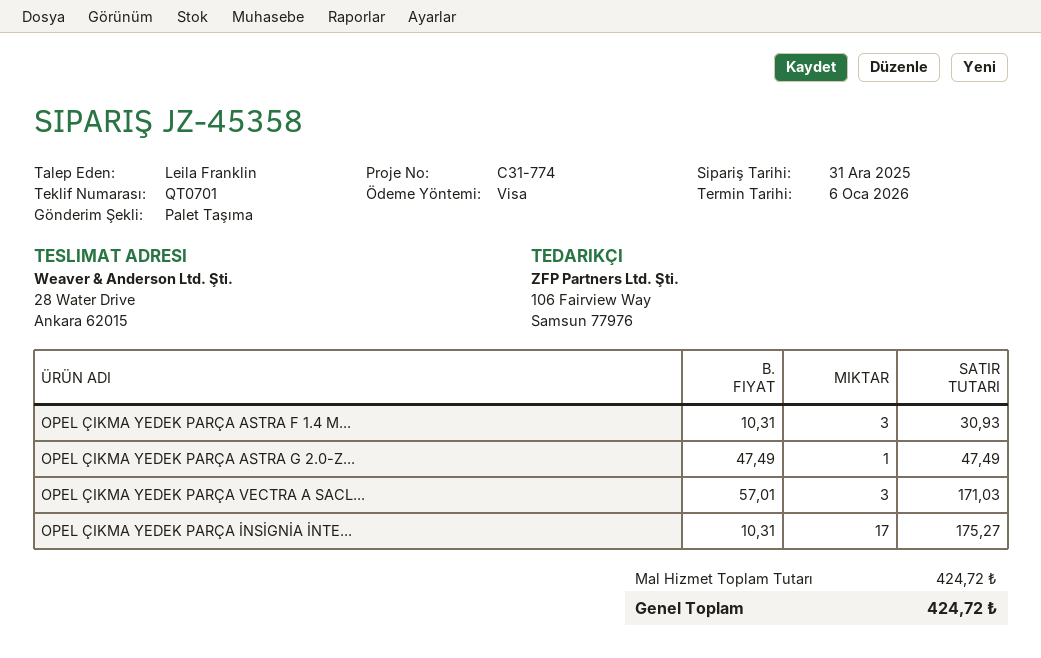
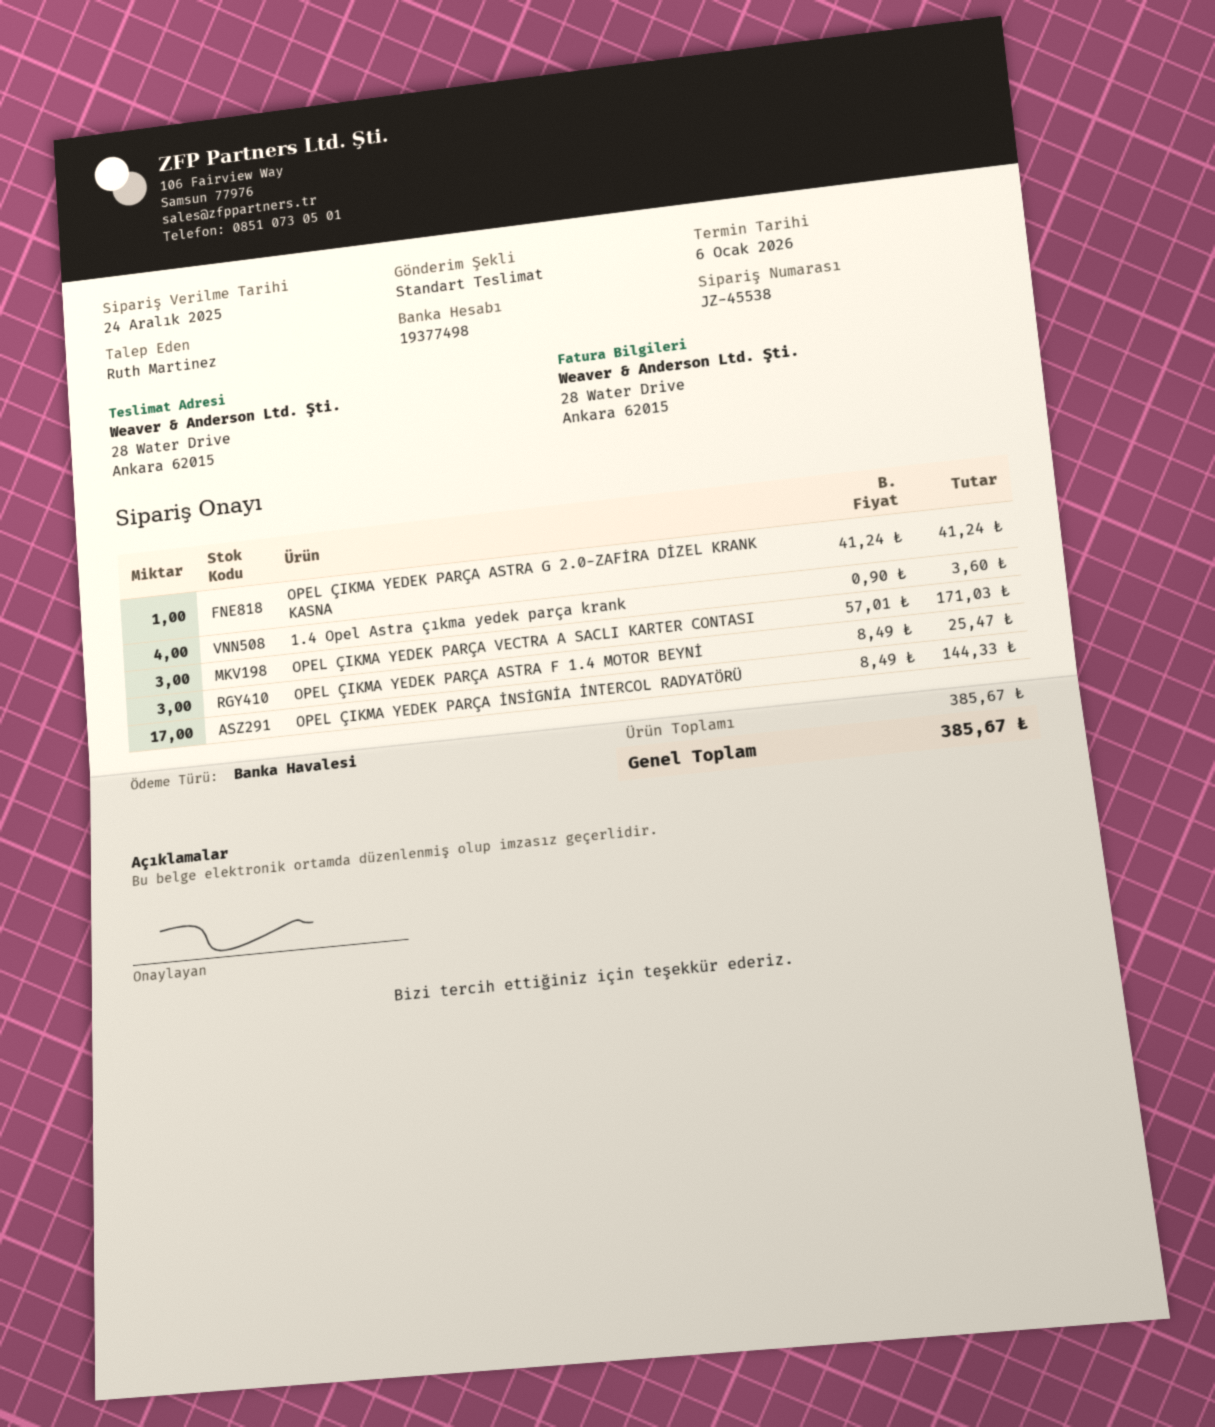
order number: JZ-45358 -> JZ-45538
order date: 2025-12-31 -> 2025-12-24
ordered by: Leila Franklin -> Ruth Martinez
payment method: Visa -> bank transfer
shipping method: pallet freight -> standard
OPEL ÇIKMA YEDEK PARÇA ASTRA F 1.4 M...: 3 x 10.31 = 30.93 -> 3 x 8.49 = 25.47
OPEL ÇIKMA YEDEK PARÇA ASTRA G 2.0-Z...: 1 x 47.49 = 47.49 -> 1 x 41.24 = 41.24
OPEL ÇIKMA YEDEK PARÇA İNSİGNİA İNTE...: 17 x 10.31 = 175.27 -> 17 x 8.49 = 144.33
1.4 Opel Astra çıkma yedek parça krank: none -> 4 x 0.90 = 3.60
subtotal: 424.72 -> 385.67
total: 424.72 -> 385.67

